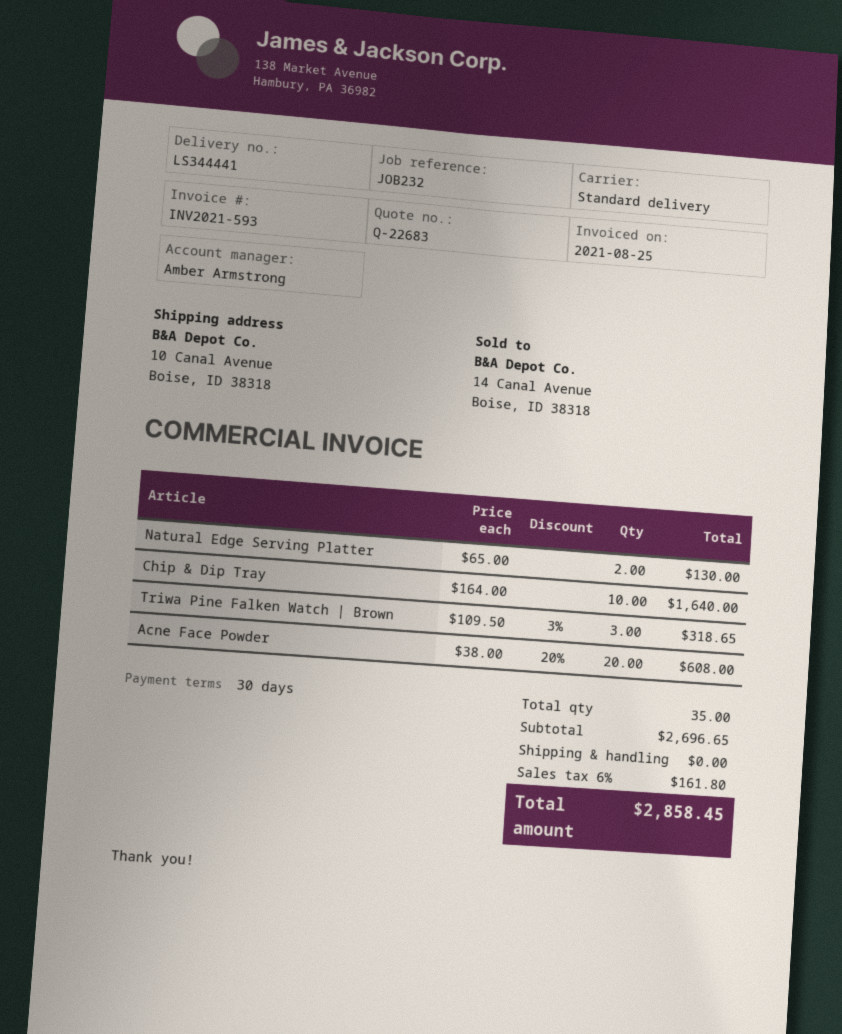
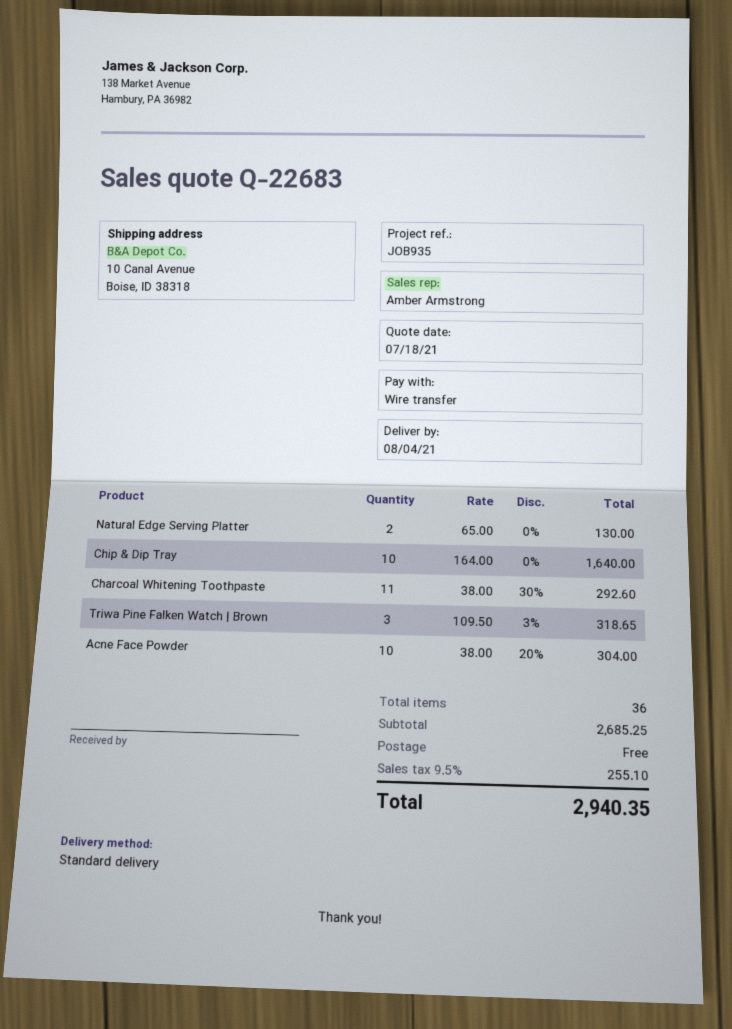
reference: JOB232 -> JOB935
Acne Face Powder: 20 x 38.00 - 20% = 608.00 -> 10 x 38.00 - 20% = 304.00
Charcoal Whitening Toothpaste: none -> 11 x 38.00 - 30% = 292.60
total quantity: 35 -> 36
subtotal: 2696.65 -> 2685.25
tax: 6% = 161.80 -> 9.5% = 255.10
total: 2858.45 -> 2940.35

